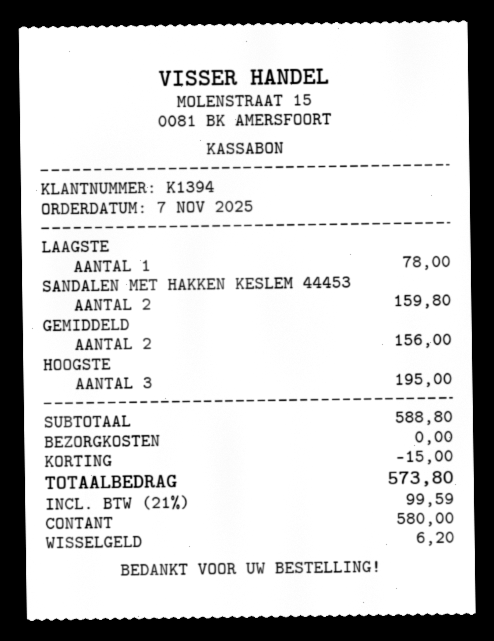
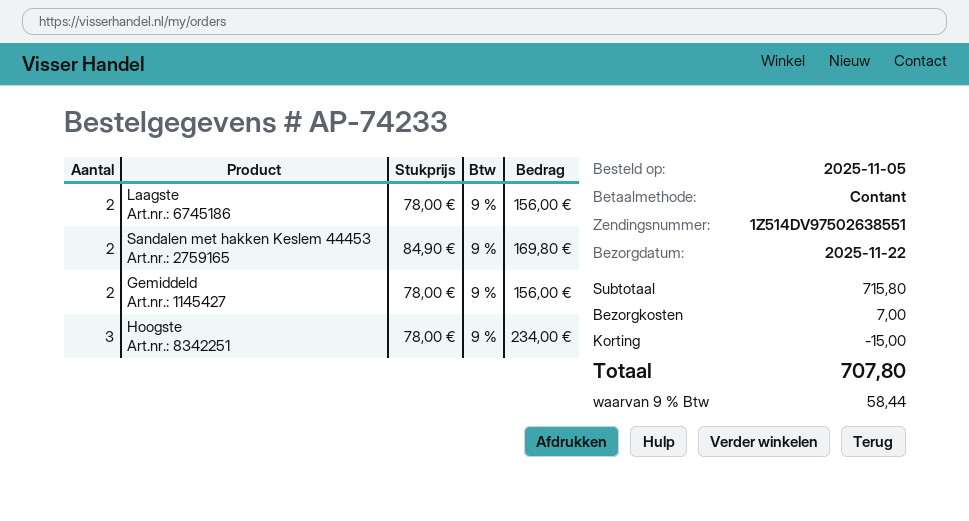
order date: 2025-11-07 -> 2025-11-05
LAAGSTE: 1 for 78.00 -> 2 for 156.00
SANDALEN MET HAKKEN KESLEM 44453: 2 for 159.80 -> 2 for 169.80
HOOGSTE: 3 for 195.00 -> 3 for 234.00
subtotal: 588.80 -> 715.80
shipping: 0.00 -> 7.00
tax: 21% = 99.59 -> 9% = 58.44
total: 573.80 -> 707.80

